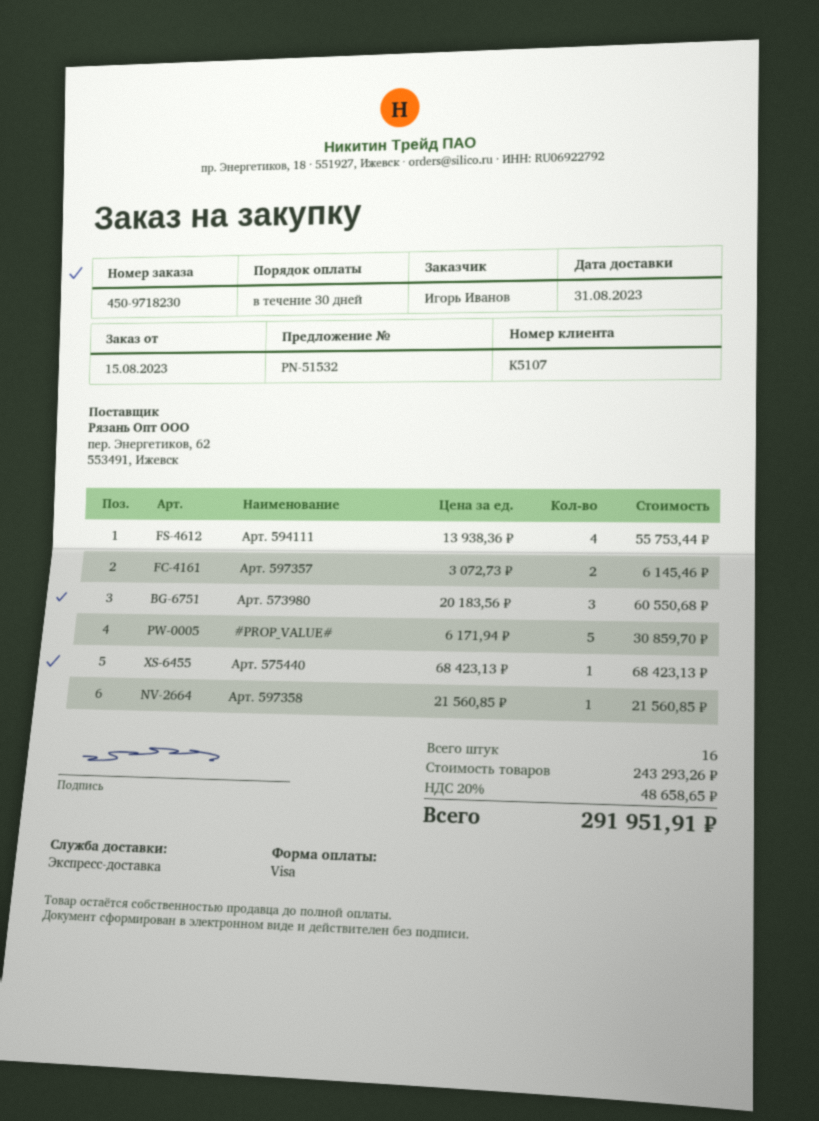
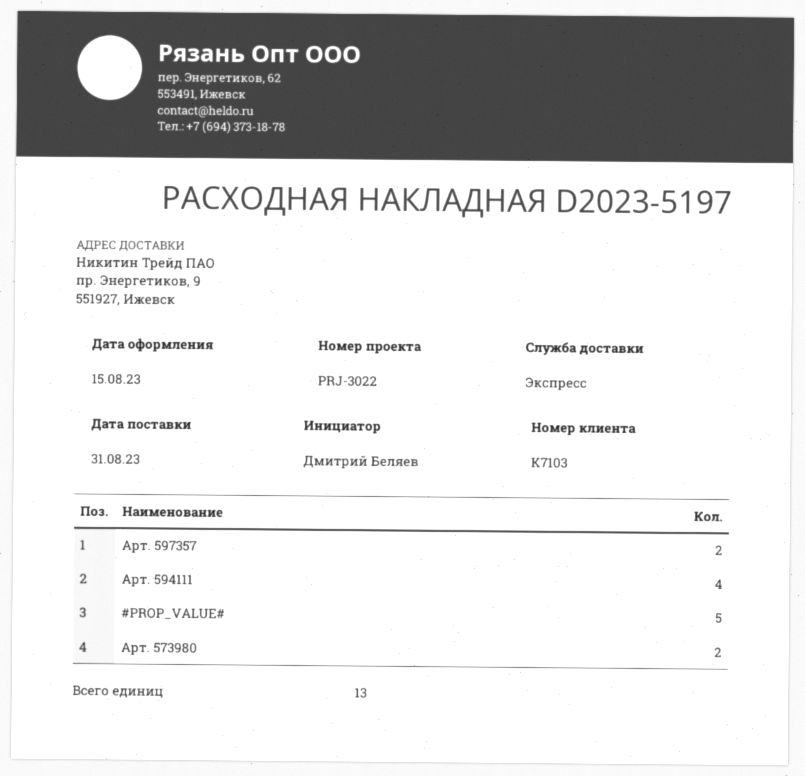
customer number: K5107 -> K7103
ordered by: Игорь Иванов -> Дмитрий Беляев
Арт. 573980: 3 -> 2
Арт. 575440: 1 -> none
Арт. 597358: 1 -> none
total quantity: 16 -> 13

